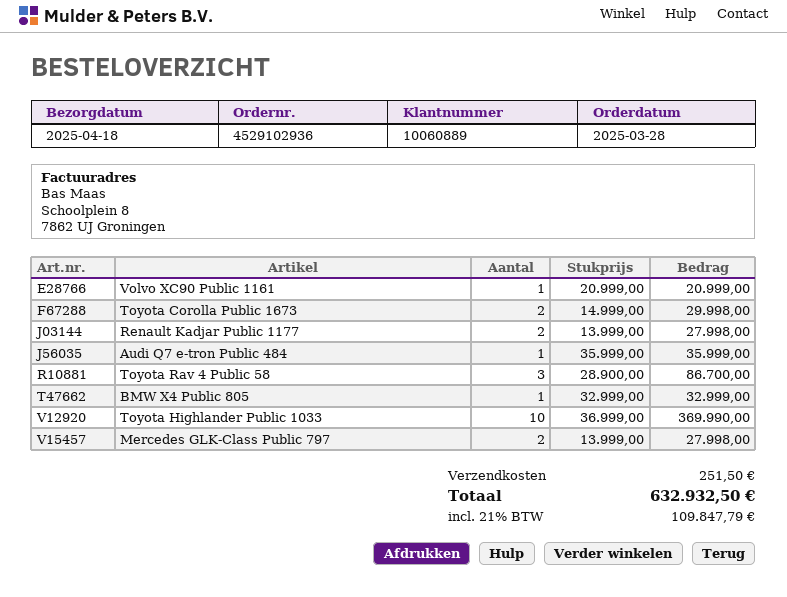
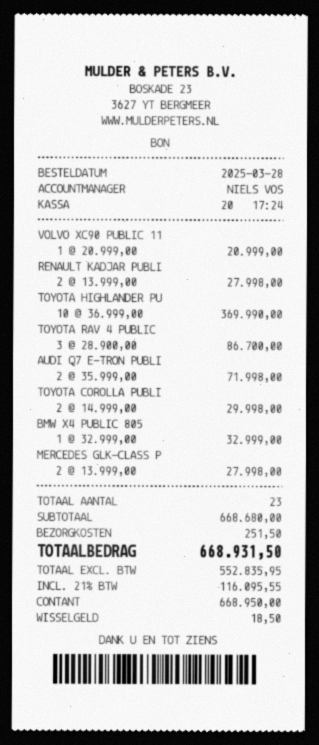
Audi Q7 e-tron Public 484: 1 x 35999.00 = 35999.00 -> 2 x 35999.00 = 71998.00
tax: 21% = 109847.79 -> 21% = 116095.55
total: 632932.50 -> 668931.50

